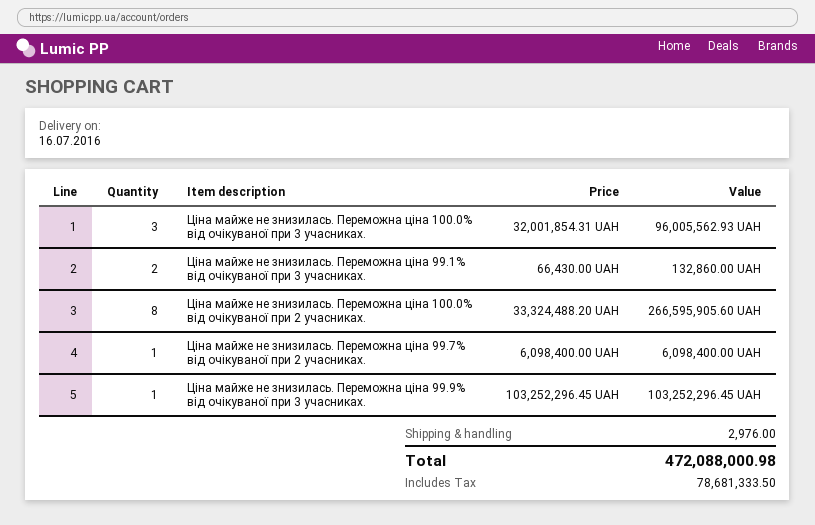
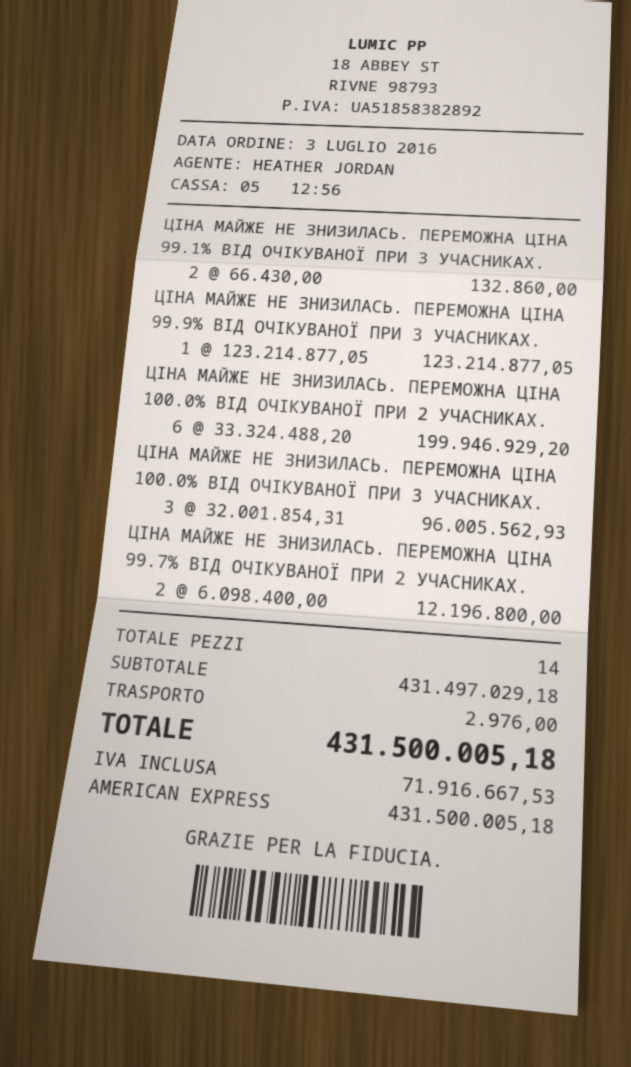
Ціна майже не знизилась. Переможна ціна 100.0% від очікуваної при 2 учасниках.: 8 x 33324488.20 = 266595905.60 -> 6 x 33324488.20 = 199946929.20
Ціна майже не знизилась. Переможна ціна 99.7% від очікуваної при 2 учасниках.: 1 x 6098400.00 = 6098400.00 -> 2 x 6098400.00 = 12196800.00
Ціна майже не знизилась. Переможна ціна 99.9% від очікуваної при 3 учасниках.: 1 x 103252296.45 = 103252296.45 -> 1 x 123214877.05 = 123214877.05
tax: 78681333.50 -> 71916667.53
total: 472088000.98 -> 431500005.18

